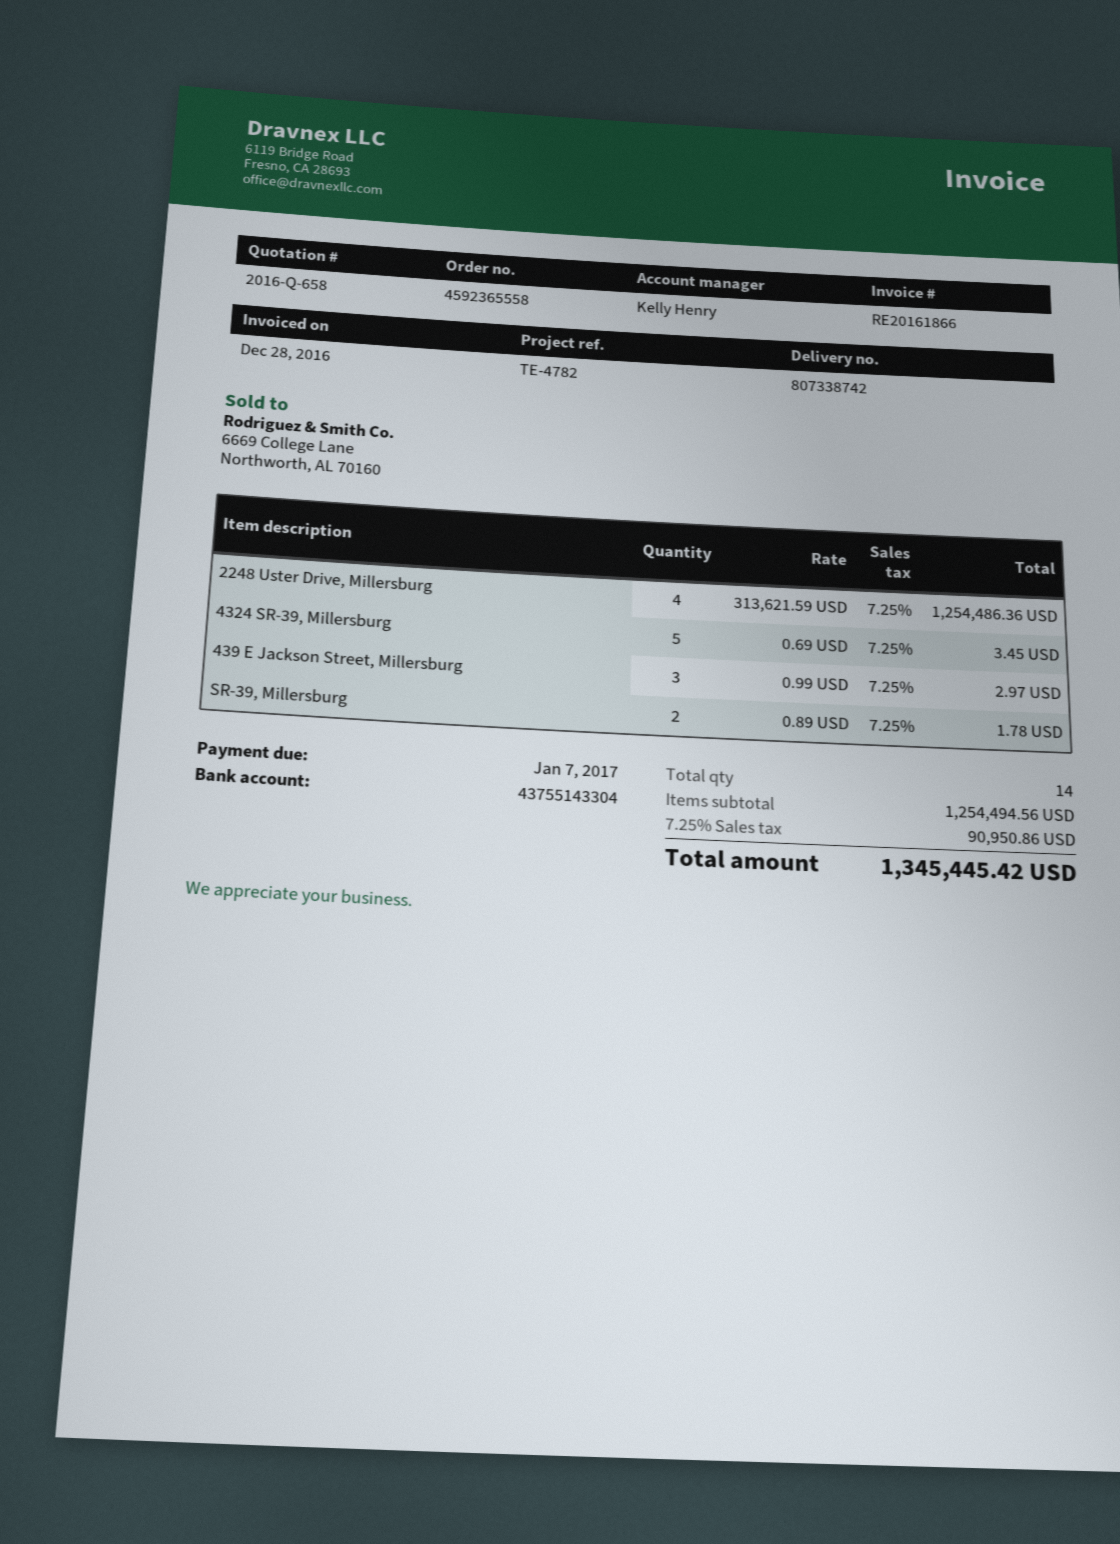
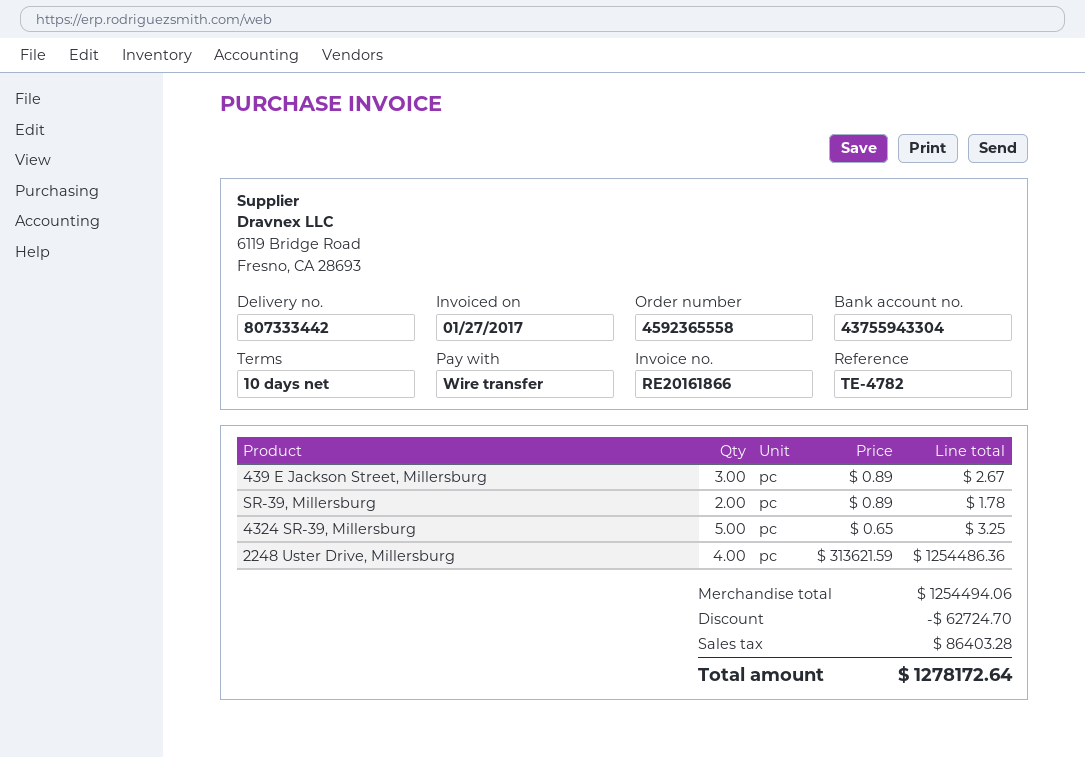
delivery note number: 807338742 -> 807333442
invoice date: 2016-12-28 -> 2017-01-27
bank account: 43755143304 -> 43755943304
4324 SR-39, Millersburg: 5 x 0.69 = 3.45 -> 5 x 0.65 = 3.25
439 E Jackson Street, Millersburg: 3 x 0.99 = 2.97 -> 3 x 0.89 = 2.67
subtotal: 1254494.56 -> 1254494.06
discount: none -> 62724.70
tax: 90950.86 -> 86403.28
total: 1345445.42 -> 1278172.64

